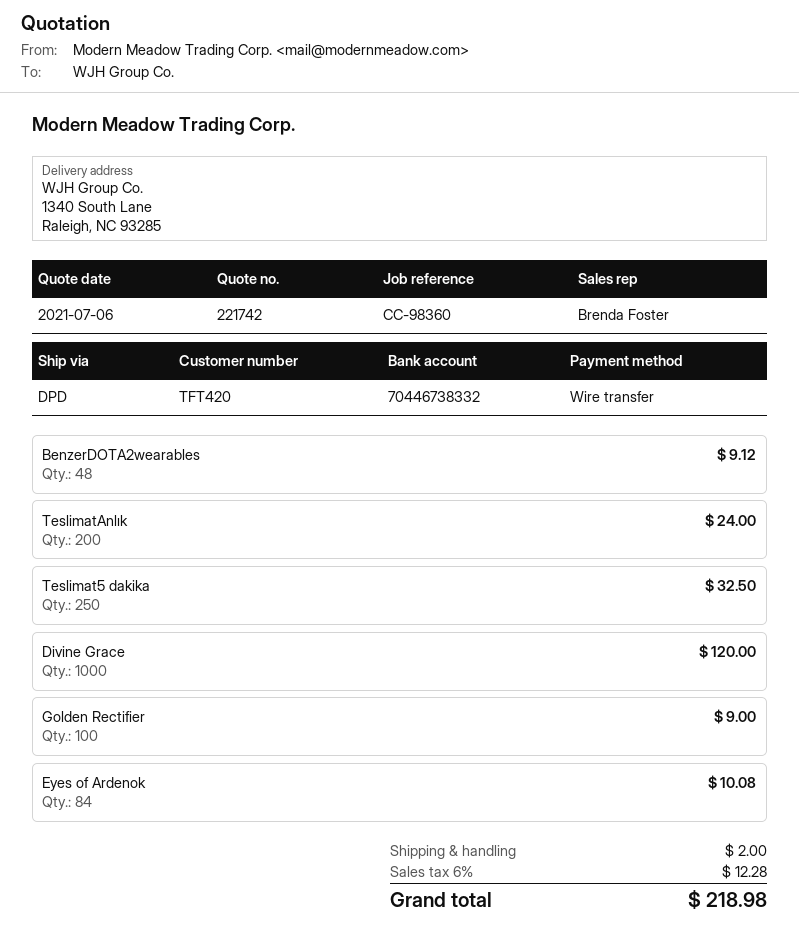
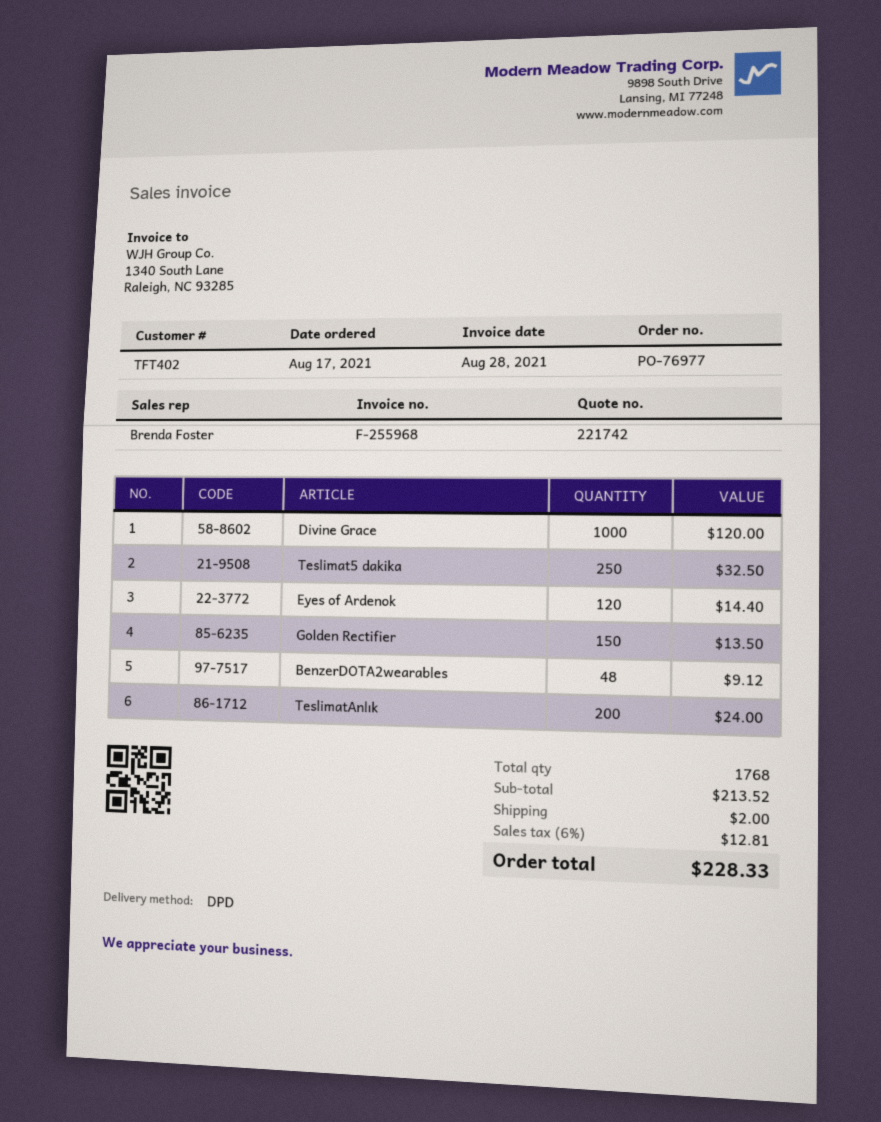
customer number: TFT420 -> TFT402
Golden Rectifier: 100 for 9.00 -> 150 for 13.50
Eyes of Ardenok: 84 for 10.08 -> 120 for 14.40
tax: 6% = 12.28 -> 6% = 12.81
total: 218.98 -> 228.33

